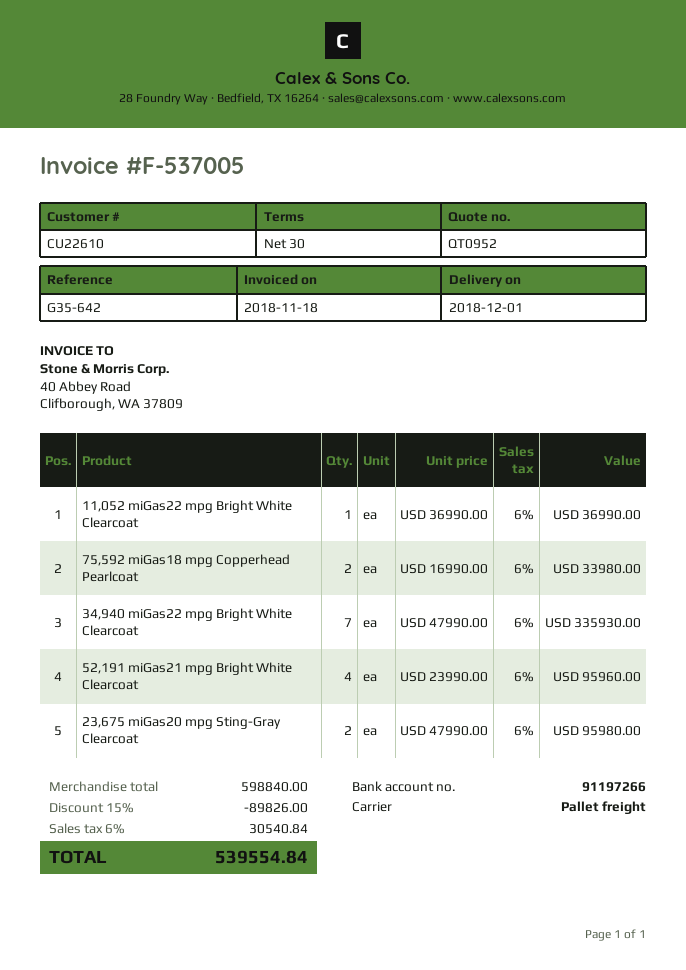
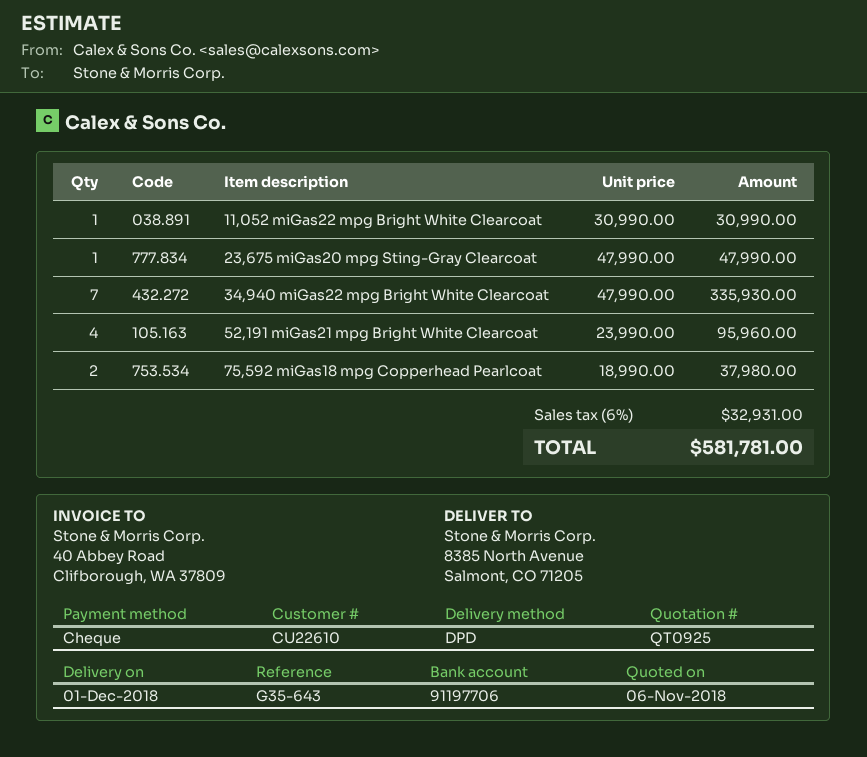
quote number: QT0952 -> QT0925
reference: G35-642 -> G35-643
bank account: 91197266 -> 91197706
shipping method: pallet freight -> DPD
11,052 miGas22 mpg Bright White Clearcoat: 1 x 36990.00 = 36990.00 -> 1 x 30990.00 = 30990.00
75,592 miGas18 mpg Copperhead Pearlcoat: 2 x 16990.00 = 33980.00 -> 2 x 18990.00 = 37980.00
23,675 miGas20 mpg Sting-Gray Clearcoat: 2 x 47990.00 = 95980.00 -> 1 x 47990.00 = 47990.00
discount: 15% = 89826.00 -> none
tax: 6% = 30540.84 -> 6% = 32931.00
total: 539554.84 -> 581781.00

